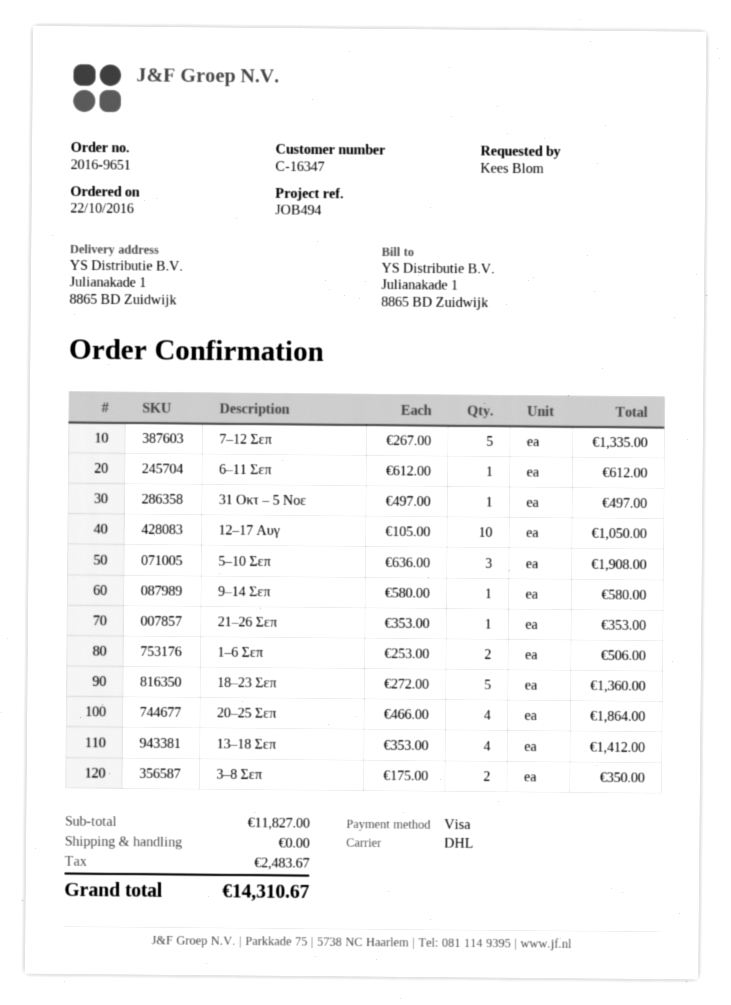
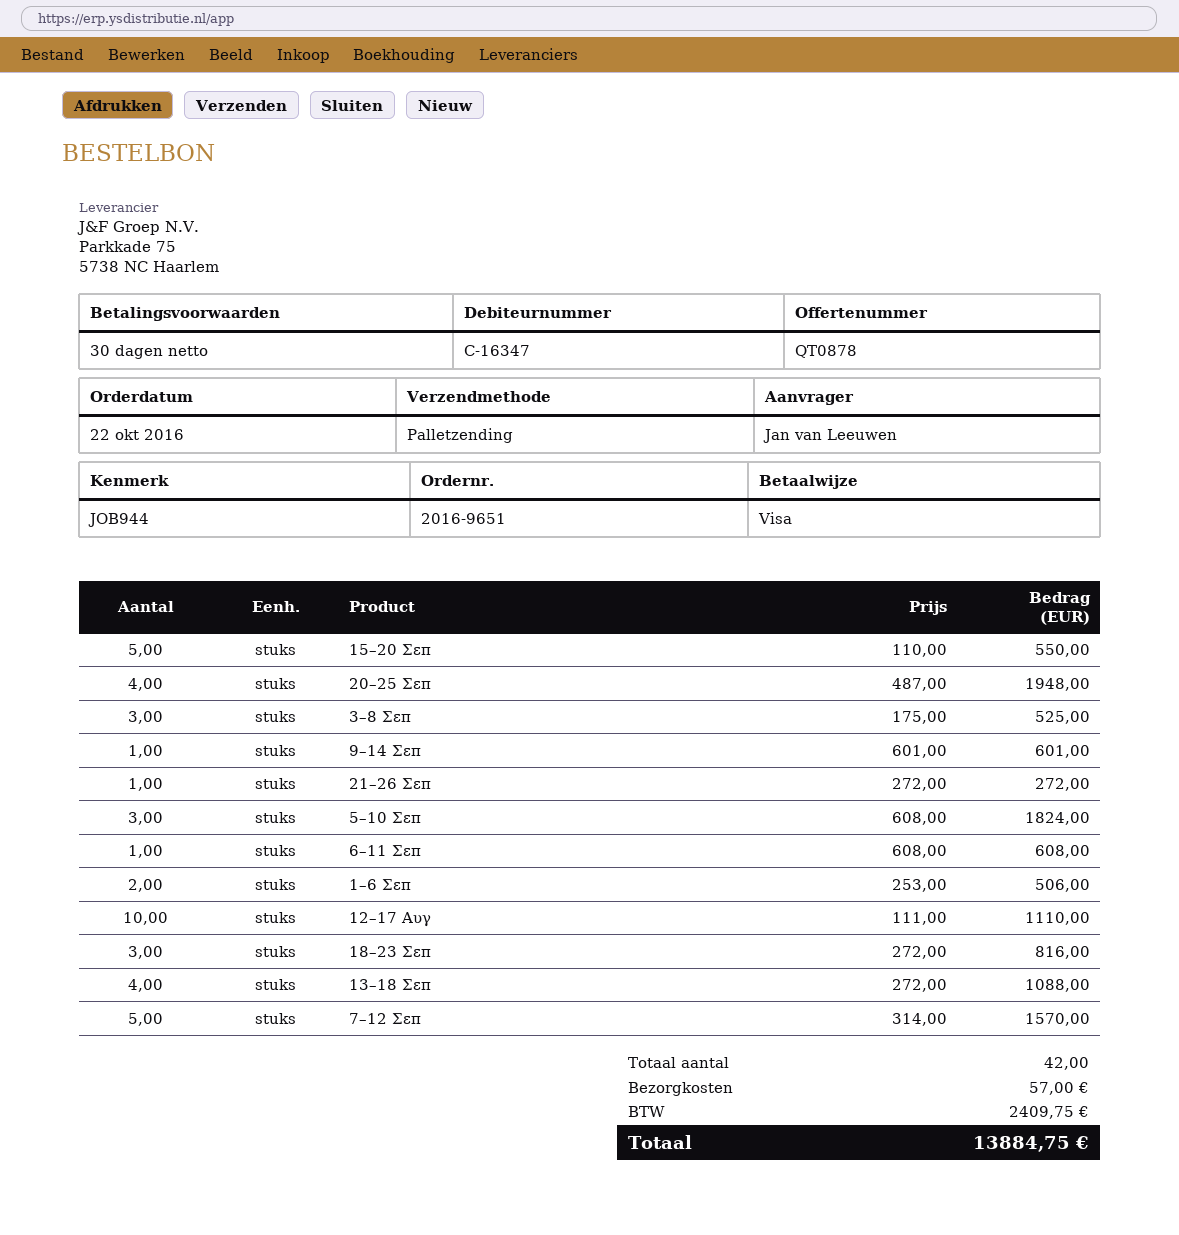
reference: JOB494 -> JOB944
ordered by: Kees Blom -> Jan van Leeuwen
shipping method: DHL -> pallet freight
7–12 Σεπ: 5 x 267.00 = 1335.00 -> 5 x 314.00 = 1570.00
6–11 Σεπ: 1 x 612.00 = 612.00 -> 1 x 608.00 = 608.00
31 Οκτ – 5 Νοε: 1 x 497.00 = 497.00 -> none
12–17 Αυγ: 10 x 105.00 = 1050.00 -> 10 x 111.00 = 1110.00
5–10 Σεπ: 3 x 636.00 = 1908.00 -> 3 x 608.00 = 1824.00
9–14 Σεπ: 1 x 580.00 = 580.00 -> 1 x 601.00 = 601.00
21–26 Σεπ: 1 x 353.00 = 353.00 -> 1 x 272.00 = 272.00
18–23 Σεπ: 5 x 272.00 = 1360.00 -> 3 x 272.00 = 816.00
20–25 Σεπ: 4 x 466.00 = 1864.00 -> 4 x 487.00 = 1948.00
13–18 Σεπ: 4 x 353.00 = 1412.00 -> 4 x 272.00 = 1088.00
3–8 Σεπ: 2 x 175.00 = 350.00 -> 3 x 175.00 = 525.00
15–20 Σεπ: none -> 5 x 110.00 = 550.00
shipping: 0.00 -> 57.00
tax: 2483.67 -> 2409.75
total: 14310.67 -> 13884.75

